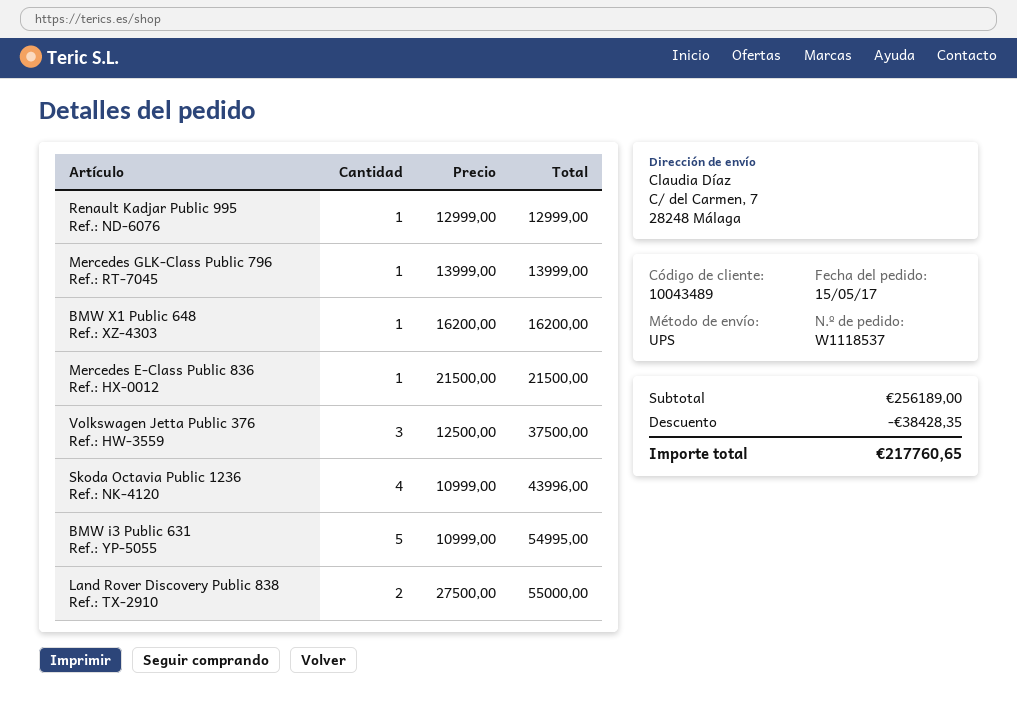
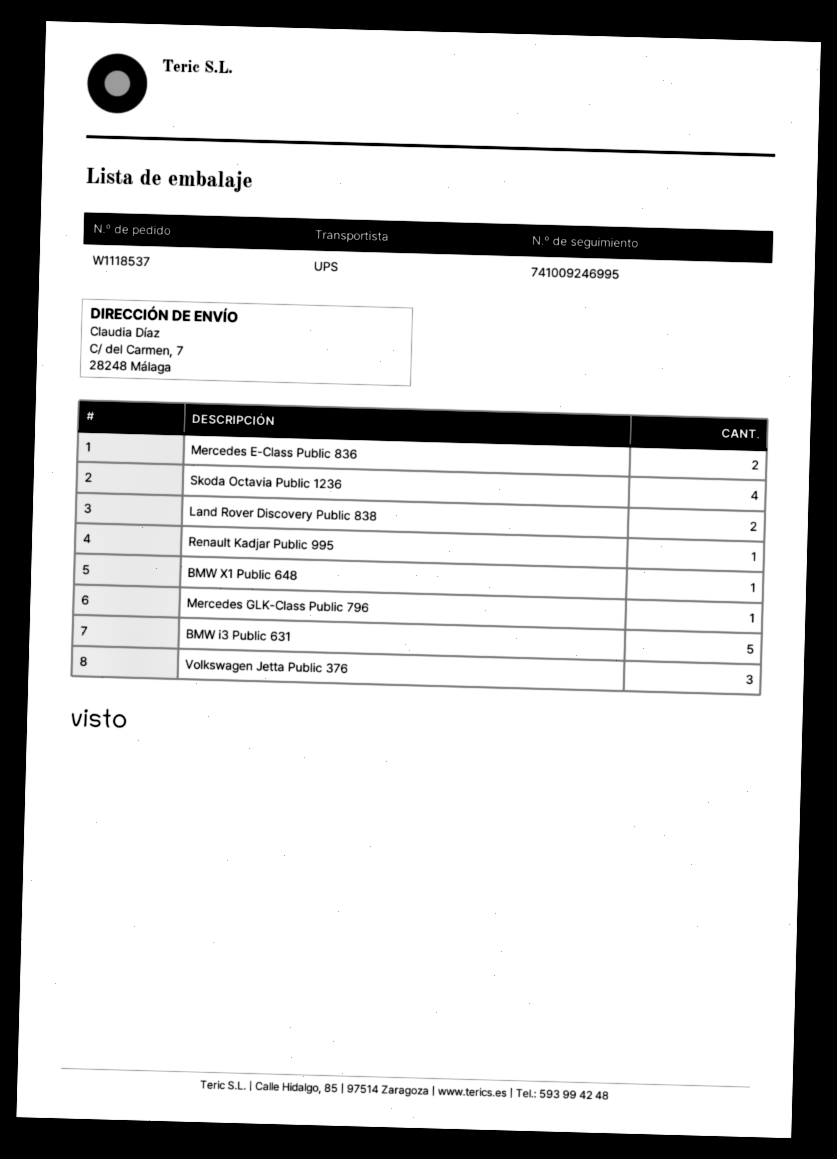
Mercedes E-Class Public 836: 1 -> 2

